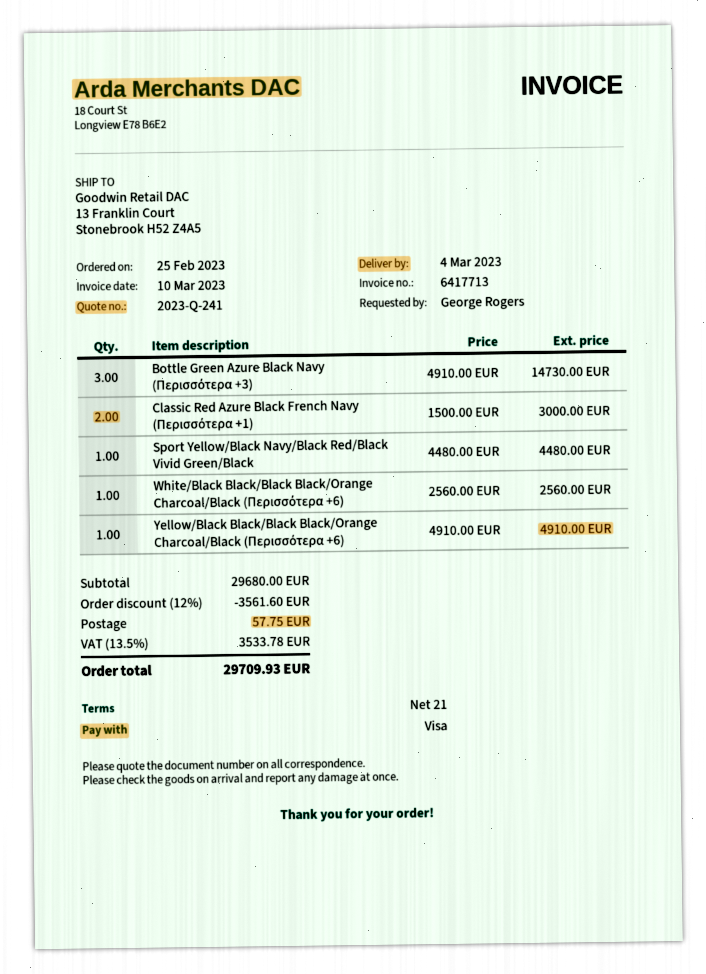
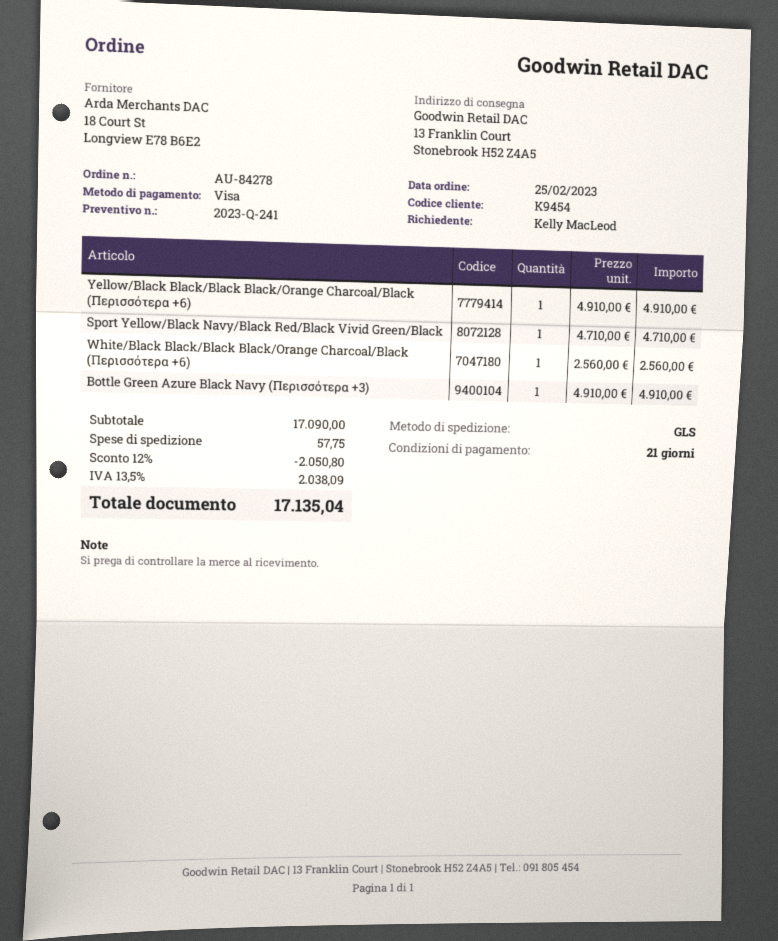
ordered by: George Rogers -> Kelly MacLeod
Bottle Green Azure Black Navy (Περισσότερα +3): 3 x 4910.00 = 14730.00 -> 1 x 4910.00 = 4910.00
Classic Red Azure Black French Navy (Περισσότερα +1): 2 x 1500.00 = 3000.00 -> none
Sport Yellow/Black Navy/Black Red/Black Vivid Green/Black: 1 x 4480.00 = 4480.00 -> 1 x 4710.00 = 4710.00
subtotal: 29680.00 -> 17090.00
discount: 12% = 3561.60 -> 12% = 2050.80
tax: 13.5% = 3533.78 -> 13.5% = 2038.09
total: 29709.93 -> 17135.04

